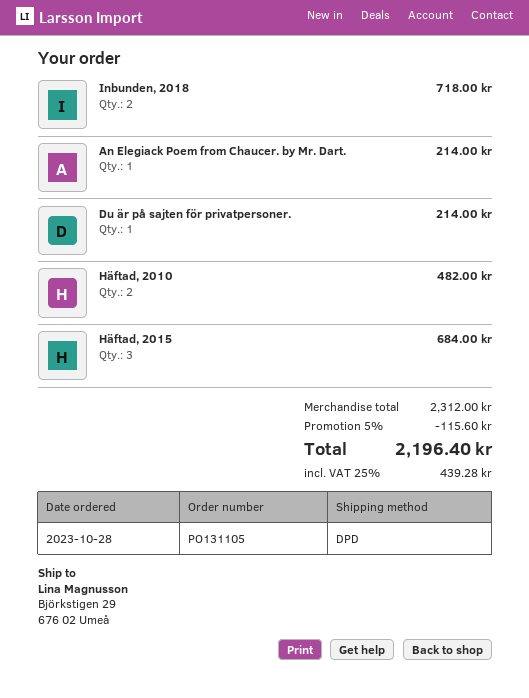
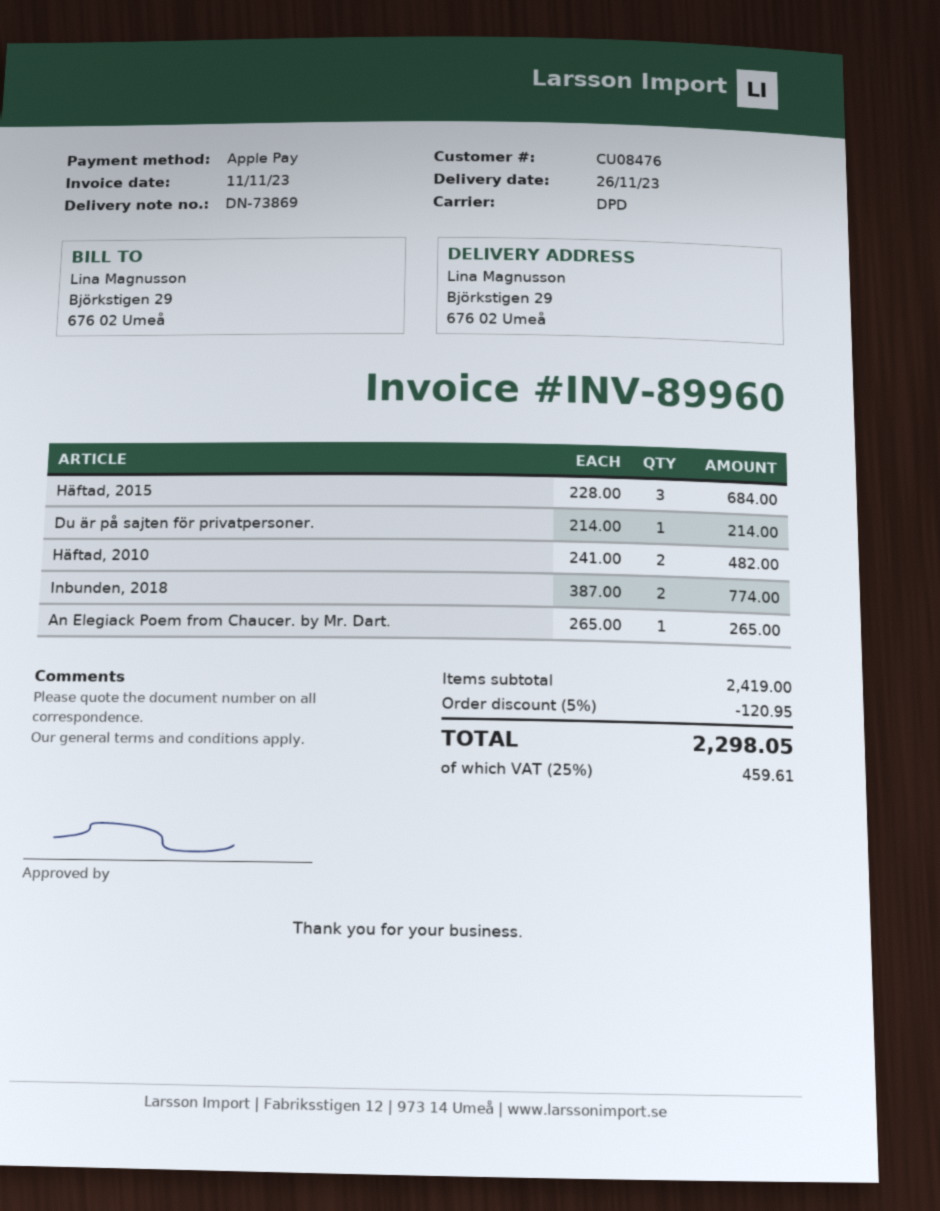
Inbunden, 2018: 2 for 718.00 -> 2 for 774.00
An Elegiack Poem from Chaucer. by Mr. Dart.: 1 for 214.00 -> 1 for 265.00
subtotal: 2312.00 -> 2419.00
discount: 5% = 115.60 -> 5% = 120.95
tax: 25% = 439.28 -> 25% = 459.61
total: 2196.40 -> 2298.05

